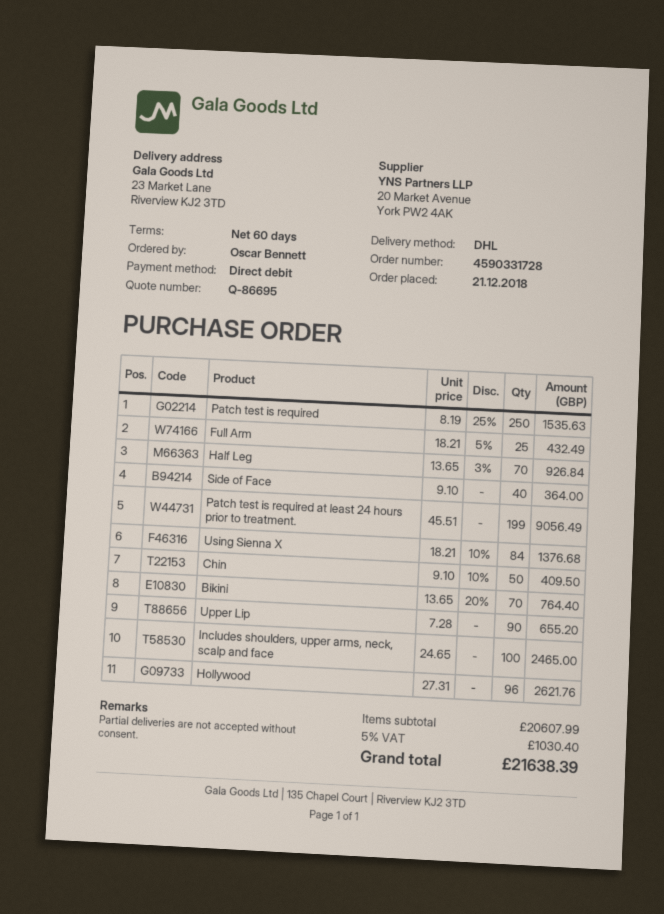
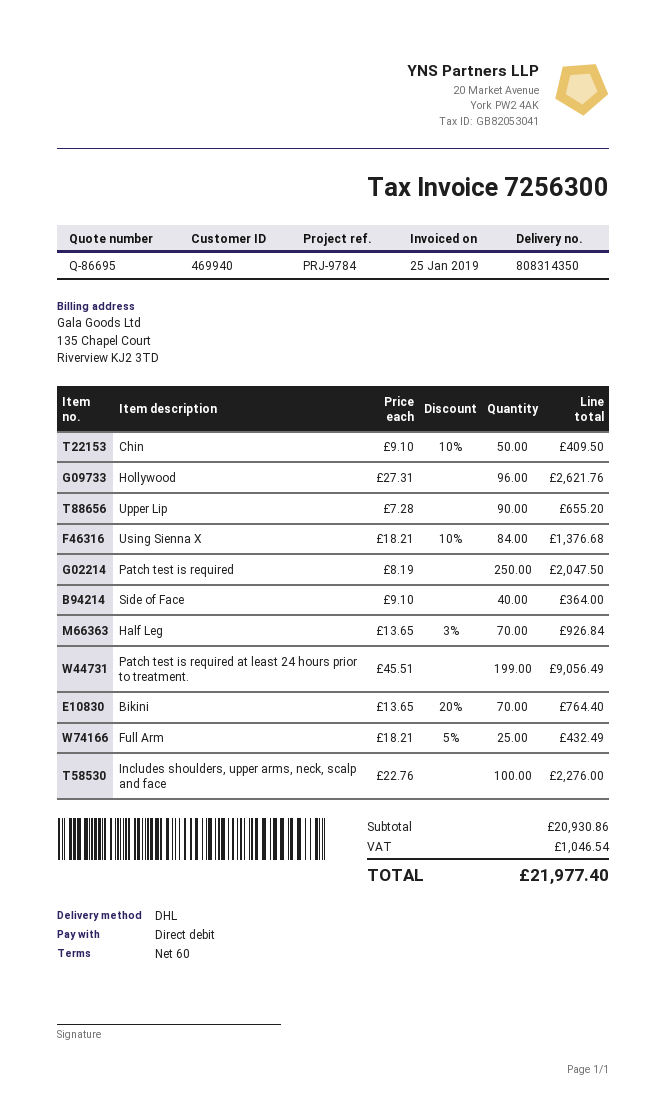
Patch test is required: 250 x 8.19 - 25% = 1535.63 -> 250 x 8.19 = 2047.50
Includes shoulders, upper arms, neck, scalp and face: 100 x 24.65 = 2465.00 -> 100 x 22.76 = 2276.00
subtotal: 20607.99 -> 20930.86
tax: 1030.40 -> 1046.54
total: 21638.39 -> 21977.40

